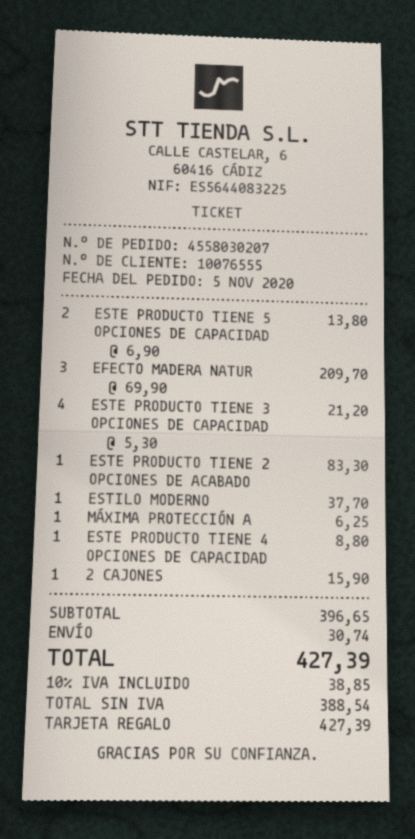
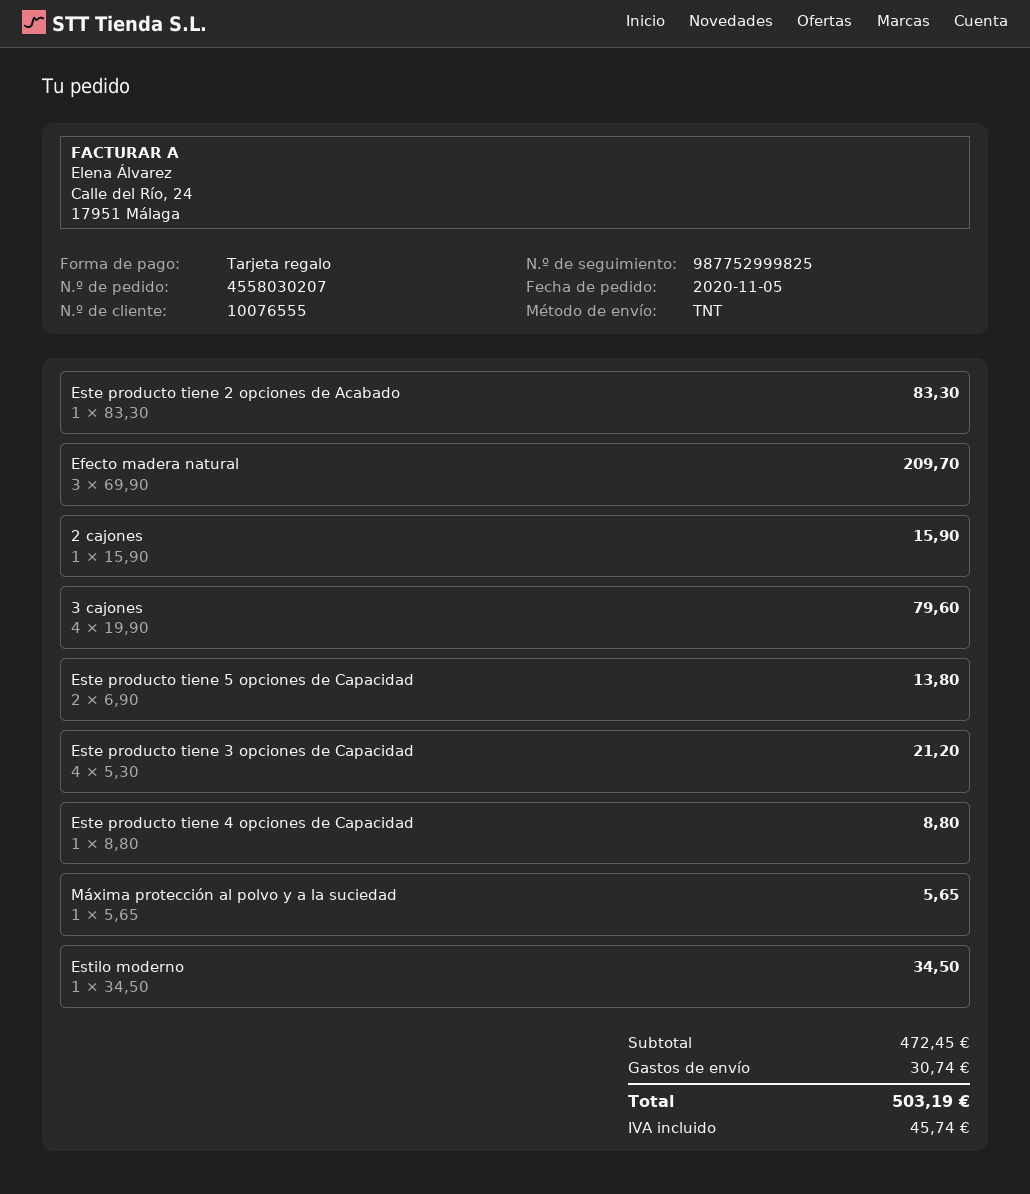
ESTILO MODERNO: 1 x 37.70 = 37.70 -> 1 x 34.50 = 34.50
MÁXIMA PROTECCIÓN A: 1 x 6.25 = 6.25 -> 1 x 5.65 = 5.65
3 cajones: none -> 4 x 19.90 = 79.60
subtotal: 396.65 -> 472.45
tax: 38.85 -> 45.74
total: 427.39 -> 503.19

